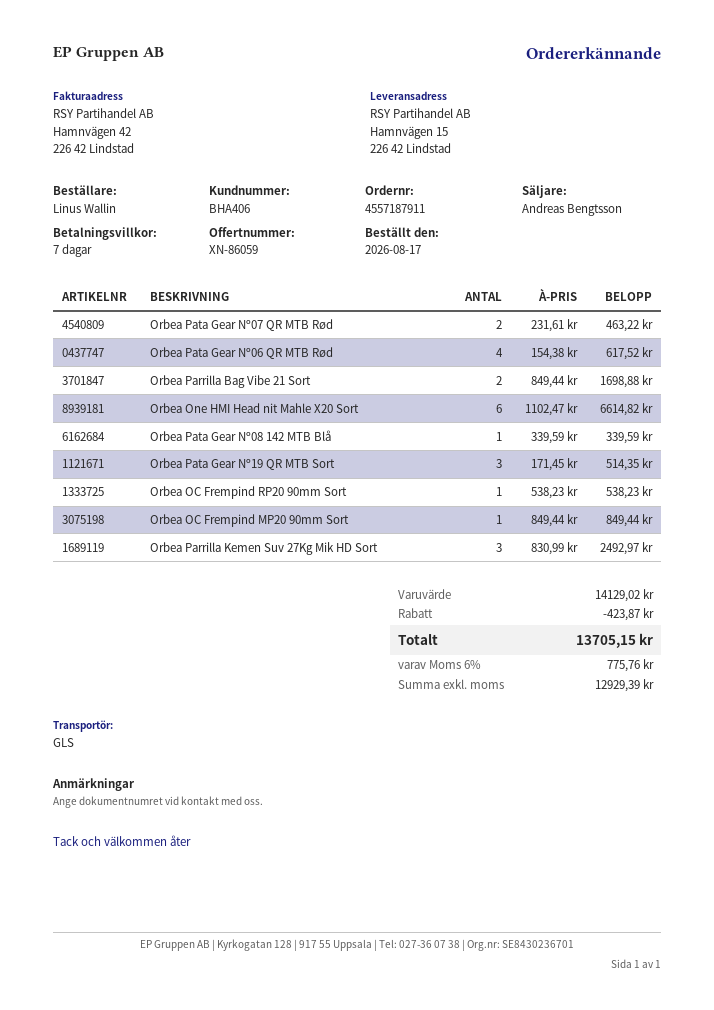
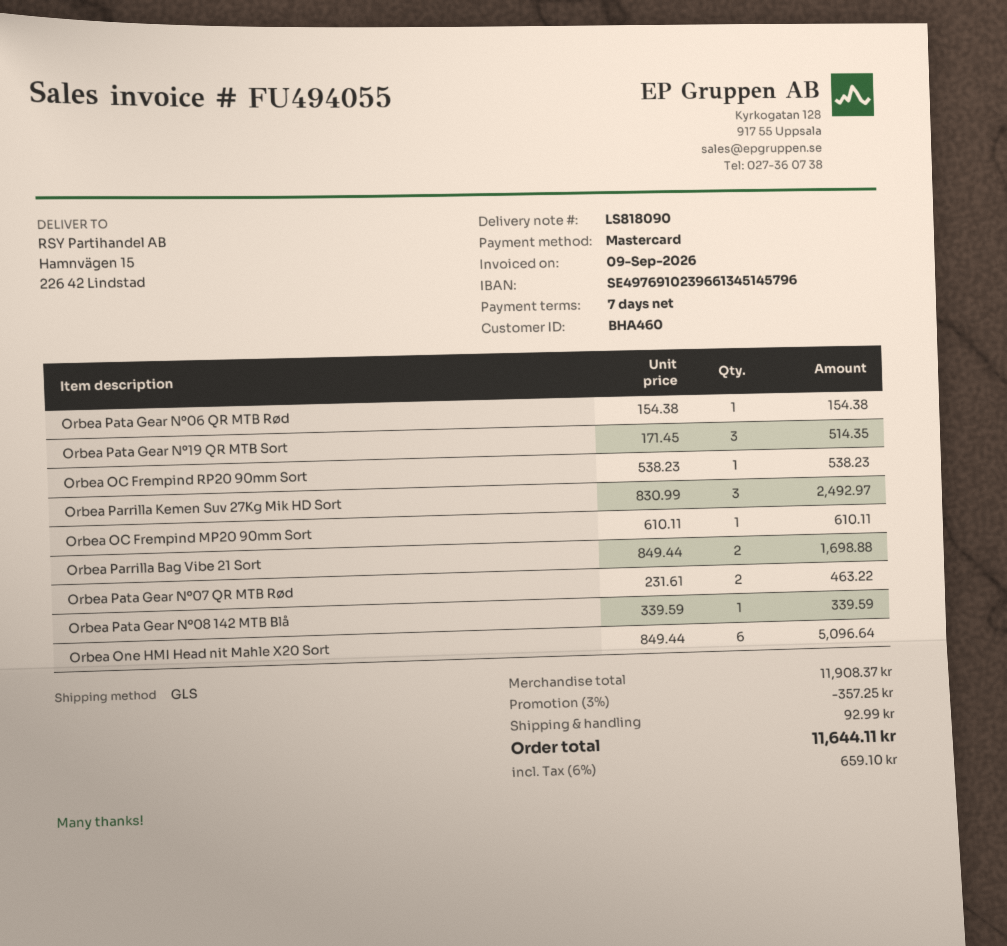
customer number: BHA406 -> BHA460
Orbea Pata Gear Nº06 QR MTB Rød: 4 x 154.38 = 617.52 -> 1 x 154.38 = 154.38
Orbea One HMI Head nit Mahle X20 Sort: 6 x 1102.47 = 6614.82 -> 6 x 849.44 = 5096.64
Orbea OC Frempind MP20 90mm Sort: 1 x 849.44 = 849.44 -> 1 x 610.11 = 610.11
subtotal: 14129.02 -> 11908.37
discount: 423.87 -> 357.25
shipping: none -> 92.99
tax: 6% = 775.76 -> 6% = 659.10
total: 13705.15 -> 11644.11

